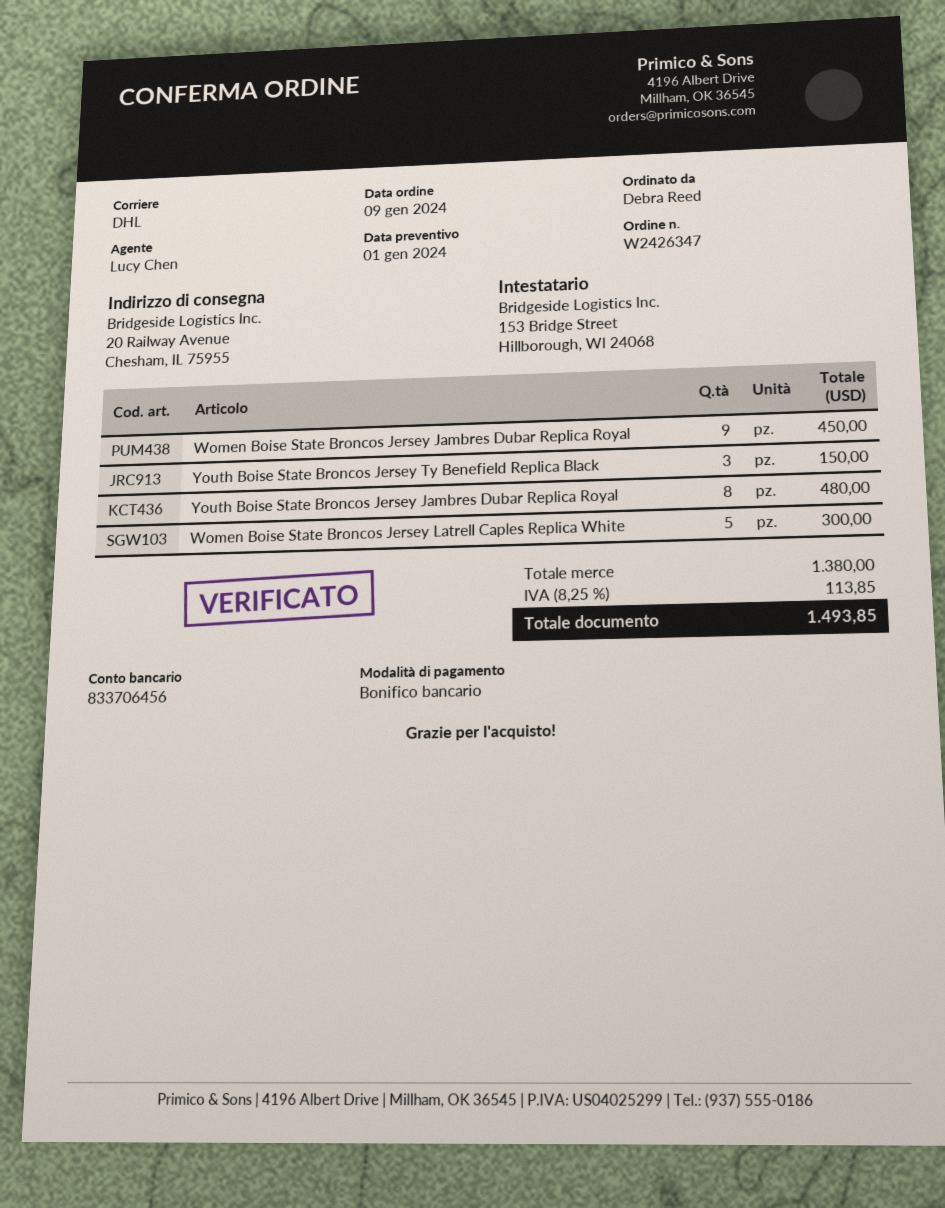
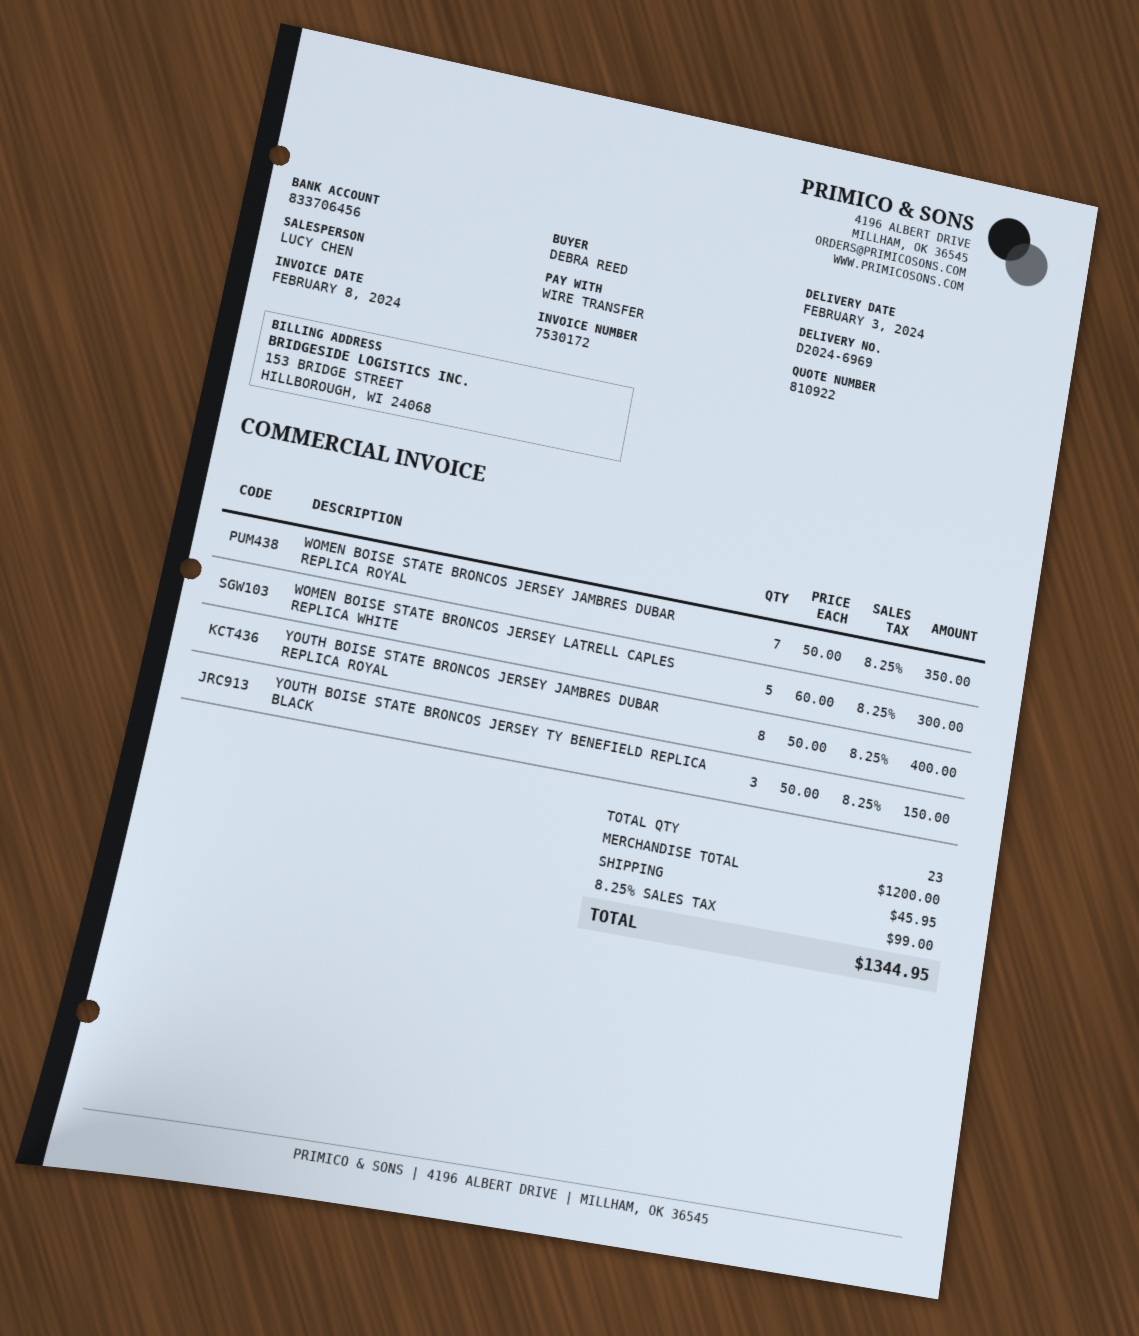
Women Boise State Broncos Jersey Jambres Dubar Replica Royal: 9 for 450.00 -> 7 for 350.00
Youth Boise State Broncos Jersey Jambres Dubar Replica Royal: 8 for 480.00 -> 8 for 400.00
subtotal: 1380.00 -> 1200.00
shipping: none -> 45.95
tax: 8.25% = 113.85 -> 8.25% = 99.00
total: 1493.85 -> 1344.95

